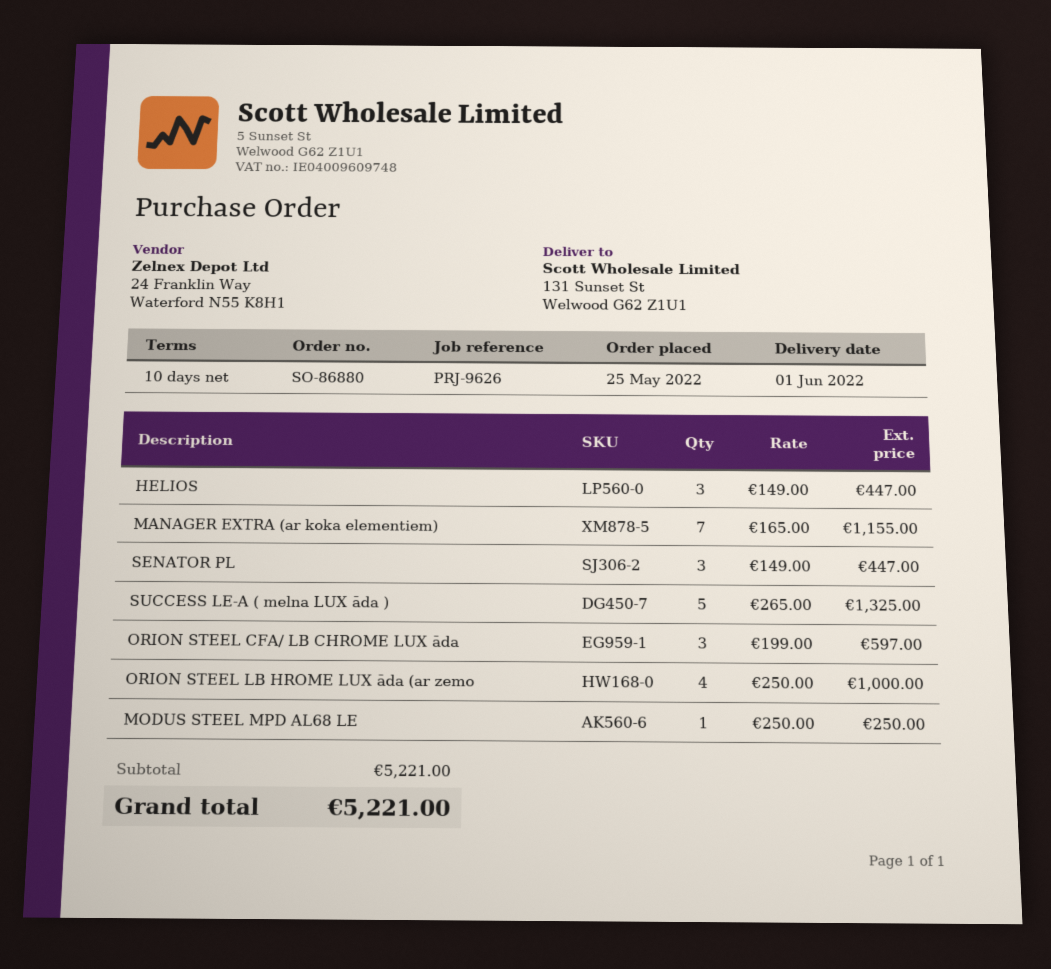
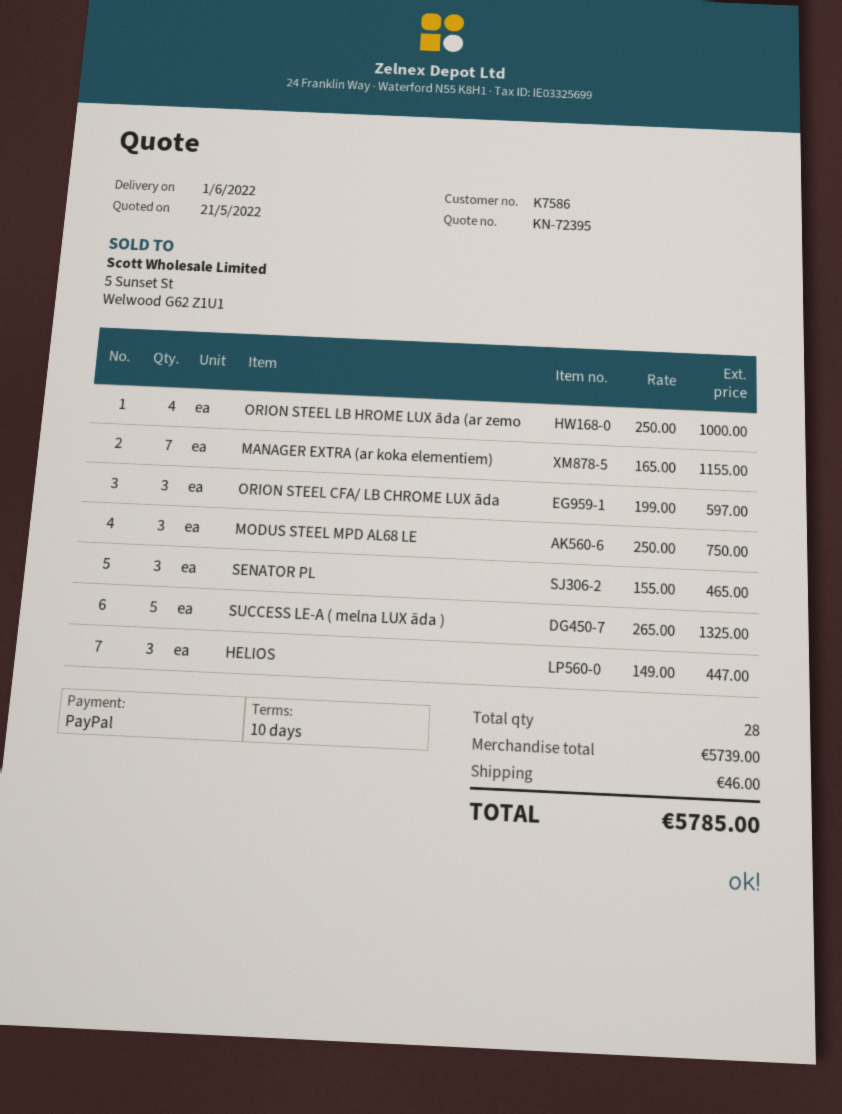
SENATOR PL: 3 x 149.00 = 447.00 -> 3 x 155.00 = 465.00
MODUS STEEL MPD AL68 LE: 1 x 250.00 = 250.00 -> 3 x 250.00 = 750.00
subtotal: 5221.00 -> 5739.00
shipping: none -> 46.00
total: 5221.00 -> 5785.00

